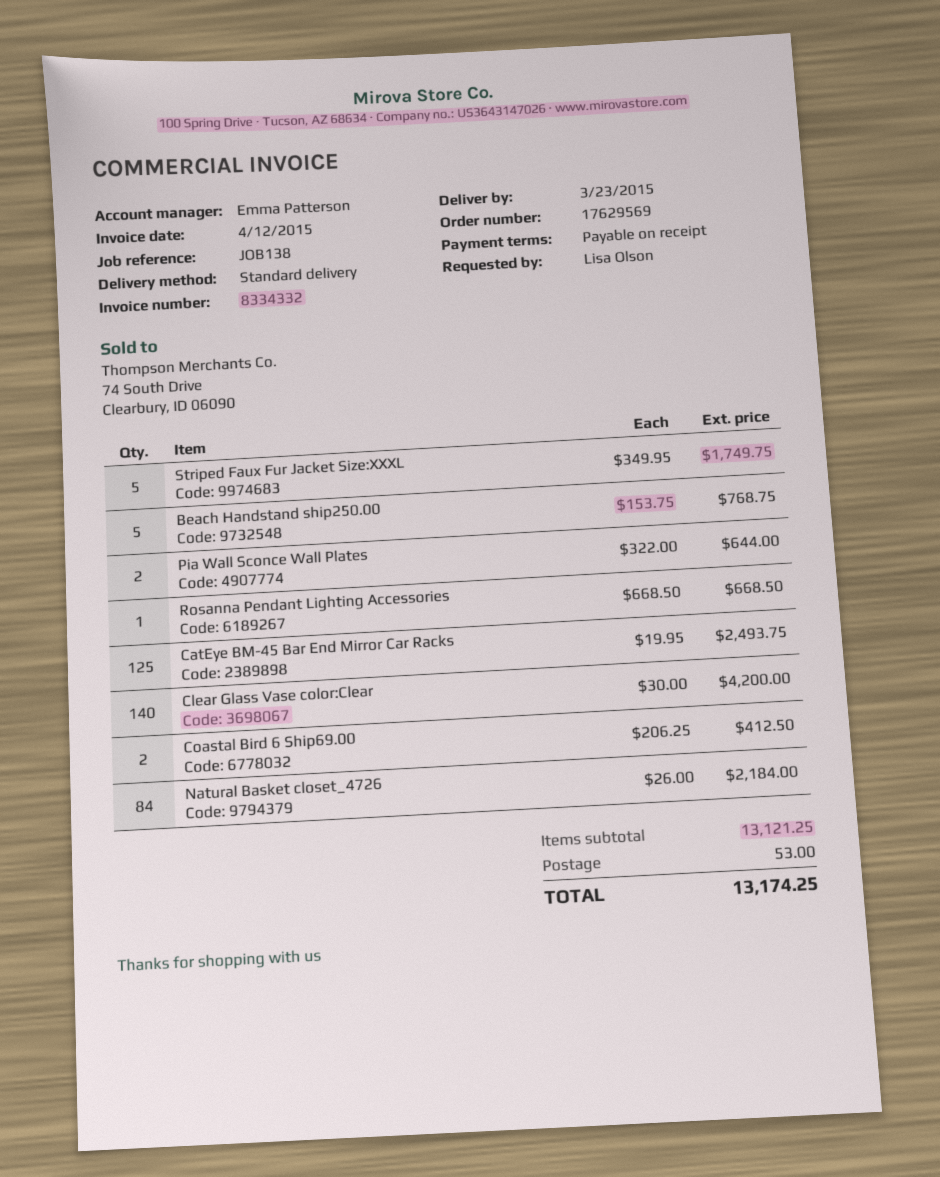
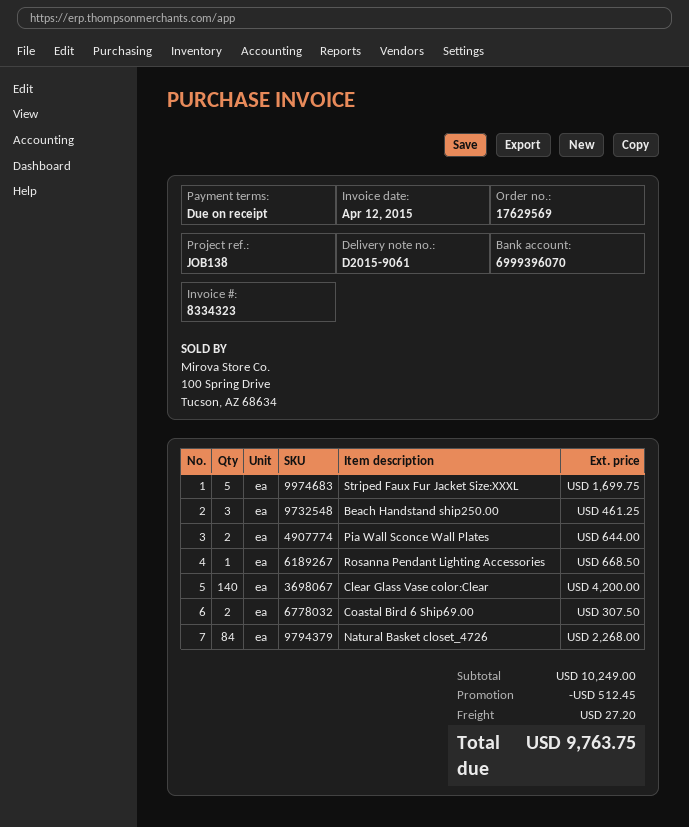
invoice number: 8334332 -> 8334323
Striped Faux Fur Jacket Size:XXXL: 5 for 1749.75 -> 5 for 1699.75
Beach Handstand ship250.00: 5 for 768.75 -> 3 for 461.25
CatEye BM-45 Bar End Mirror Car Racks: 125 for 2493.75 -> none
Coastal Bird 6 Ship69.00: 2 for 412.50 -> 2 for 307.50
Natural Basket closet_4726: 84 for 2184.00 -> 84 for 2268.00
subtotal: 13121.25 -> 10249.00
discount: none -> 512.45
shipping: 53.00 -> 27.20
total: 13174.25 -> 9763.75

